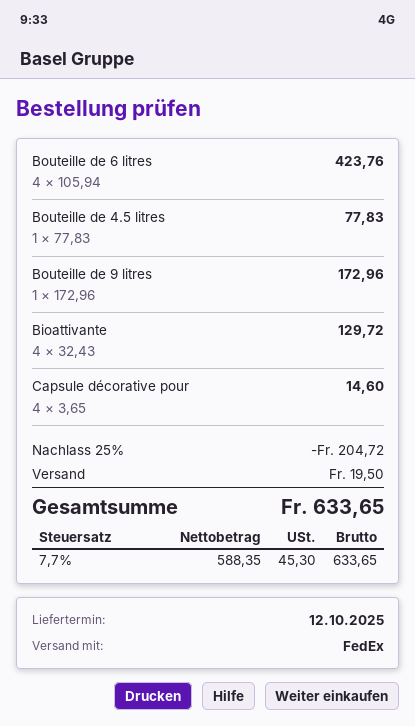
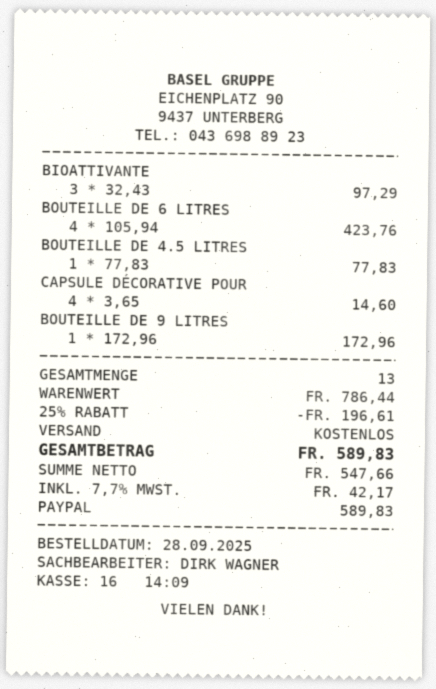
Bioattivante: 4 x 32.43 = 129.72 -> 3 x 32.43 = 97.29
discount: 25% = 204.72 -> 25% = 196.61
shipping: 19.50 -> 0.00
net: 588.35 -> 547.66
tax: 7.7% = 45.30 -> 7.7% = 42.17
total: 633.65 -> 589.83

